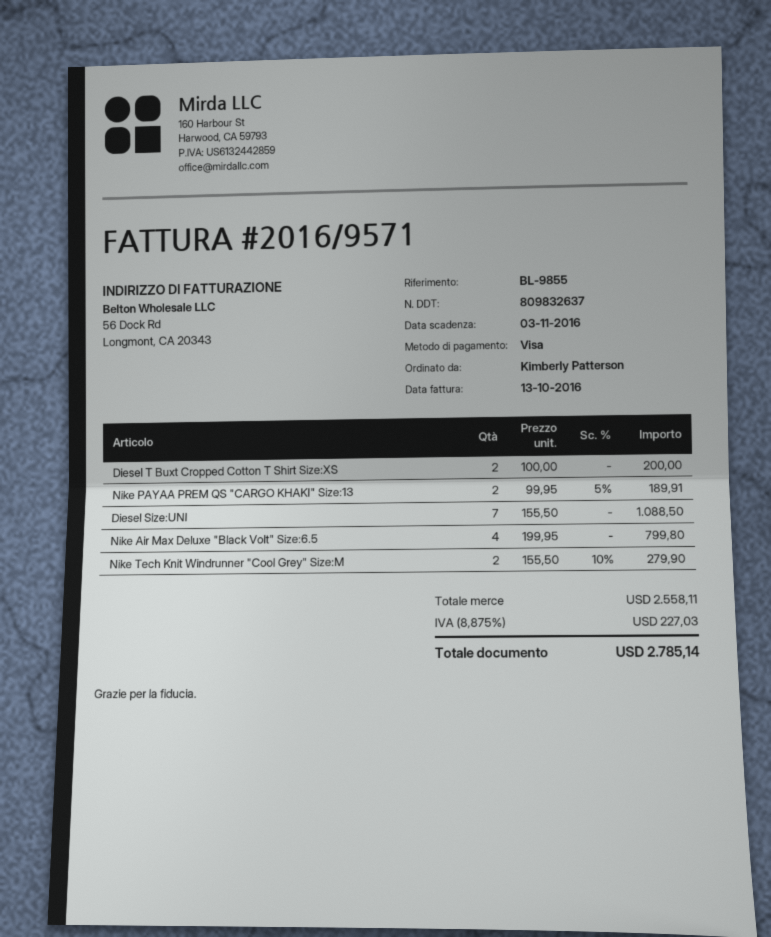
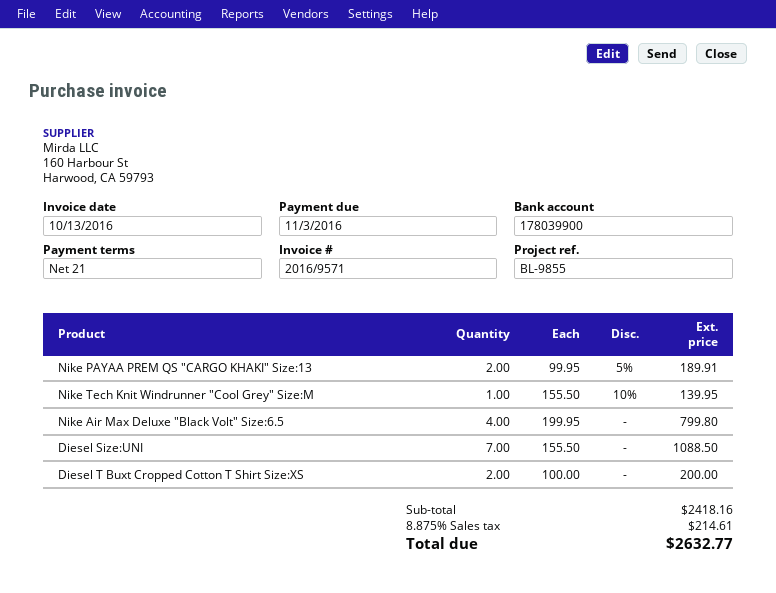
Nike Tech Knit Windrunner "Cool Grey" Size:M: 2 x 155.50 - 10% = 279.90 -> 1 x 155.50 - 10% = 139.95
subtotal: 2558.11 -> 2418.16
tax: 8.875% = 227.03 -> 8.875% = 214.61
total: 2785.14 -> 2632.77

